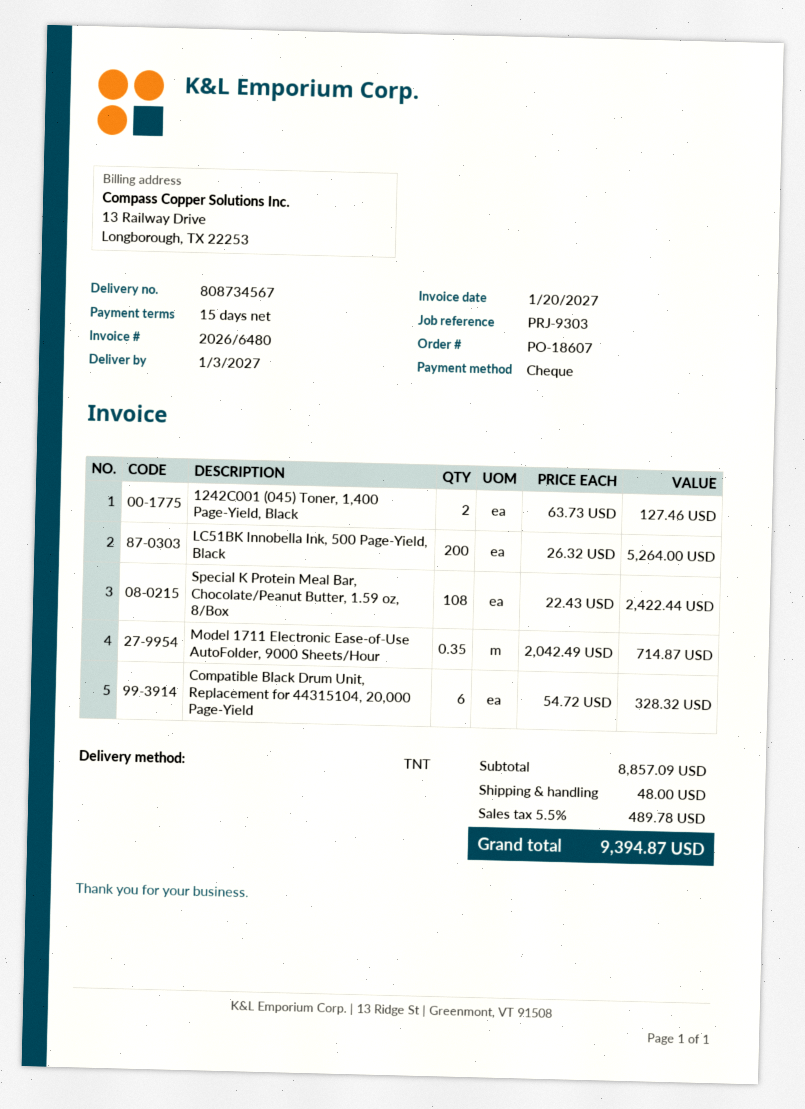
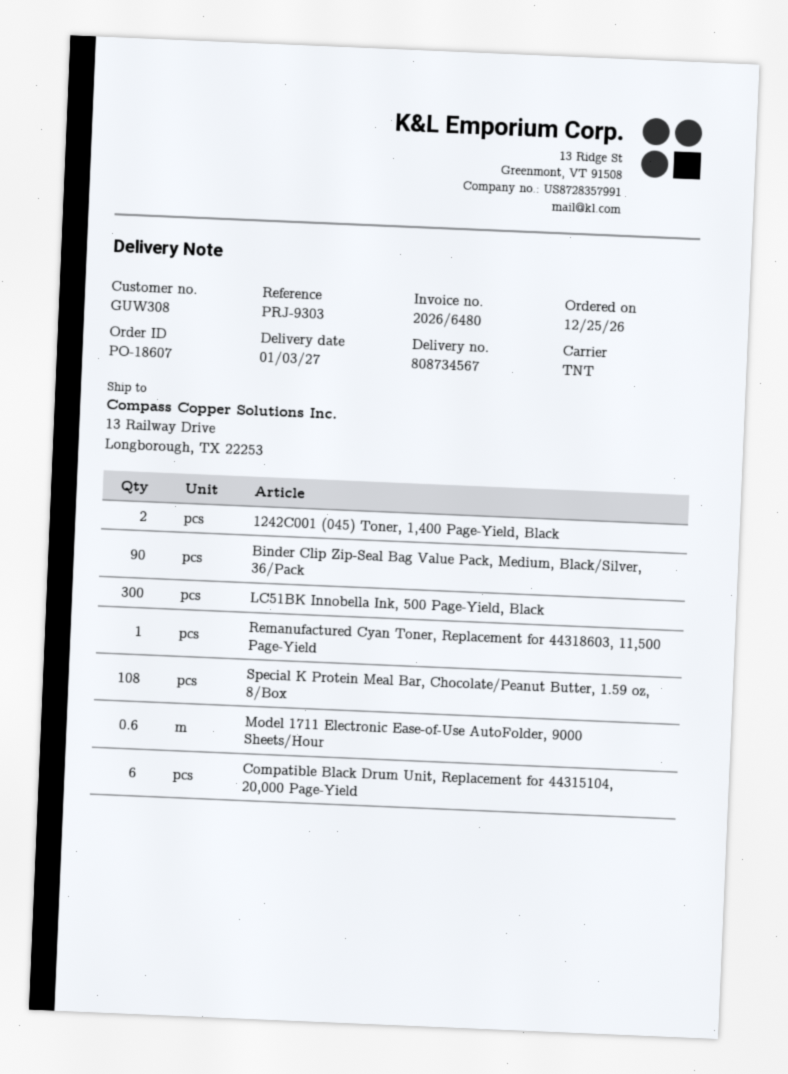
LC51BK Innobella Ink, 500 Page-Yield, Black: 200 -> 300
Model 1711 Electronic Ease-of-Use AutoFolder, 9000 Sheets/Hour: 0.35 -> 0.6
Binder Clip Zip-Seal Bag Value Pack, Medium, Black/Silver, 36/Pack: none -> 90
Remanufactured Cyan Toner, Replacement for 44318603, 11,500 Page-Yield: none -> 1

